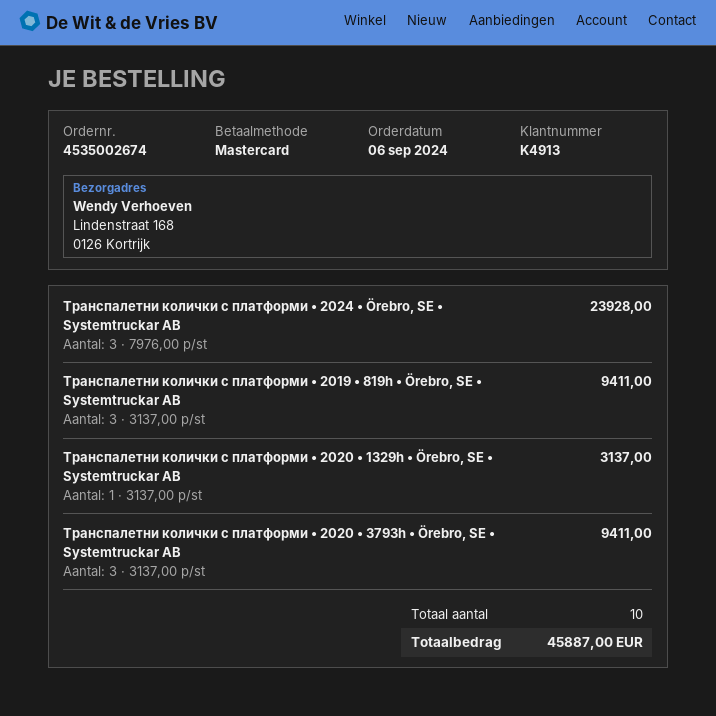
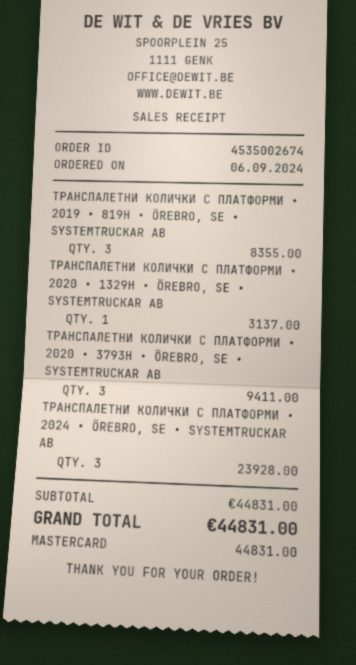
Транспалетни колички с платформи • 2019 • 819h • Örebro, SE • Systemtruckar AB: 3 for 9411.00 -> 3 for 8355.00
total: 45887.00 -> 44831.00

